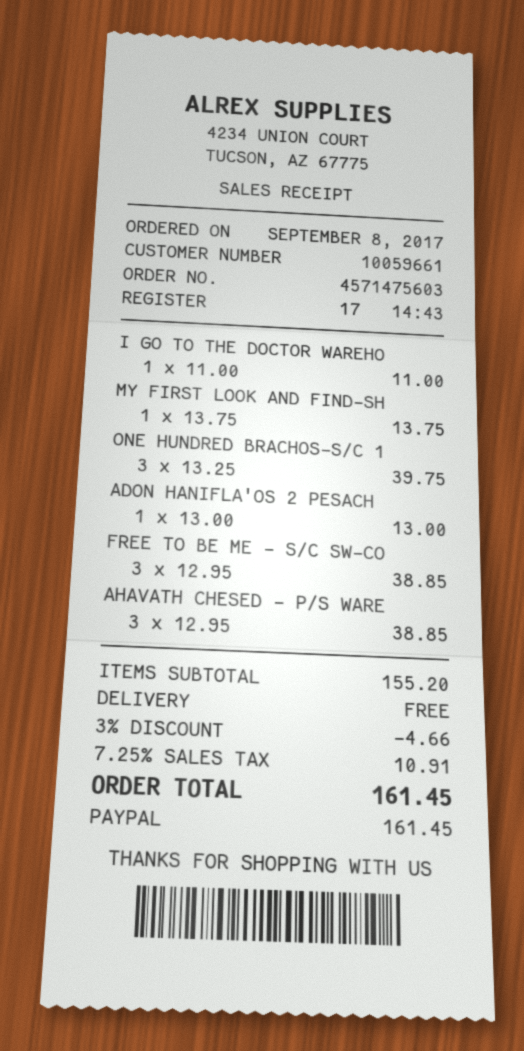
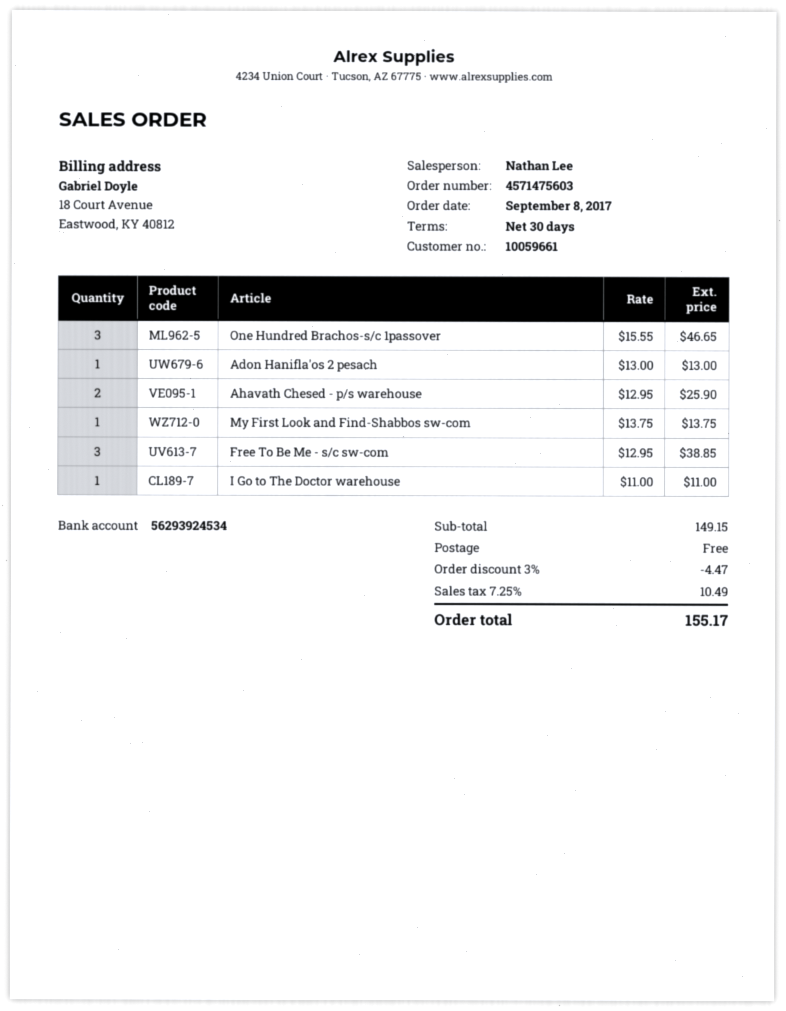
ONE HUNDRED BRACHOS-S/C 1: 3 x 13.25 = 39.75 -> 3 x 15.55 = 46.65
AHAVATH CHESED - P/S WARE: 3 x 12.95 = 38.85 -> 2 x 12.95 = 25.90
subtotal: 155.20 -> 149.15
discount: 3% = 4.66 -> 3% = 4.47
tax: 7.25% = 10.91 -> 7.25% = 10.49
total: 161.45 -> 155.17

